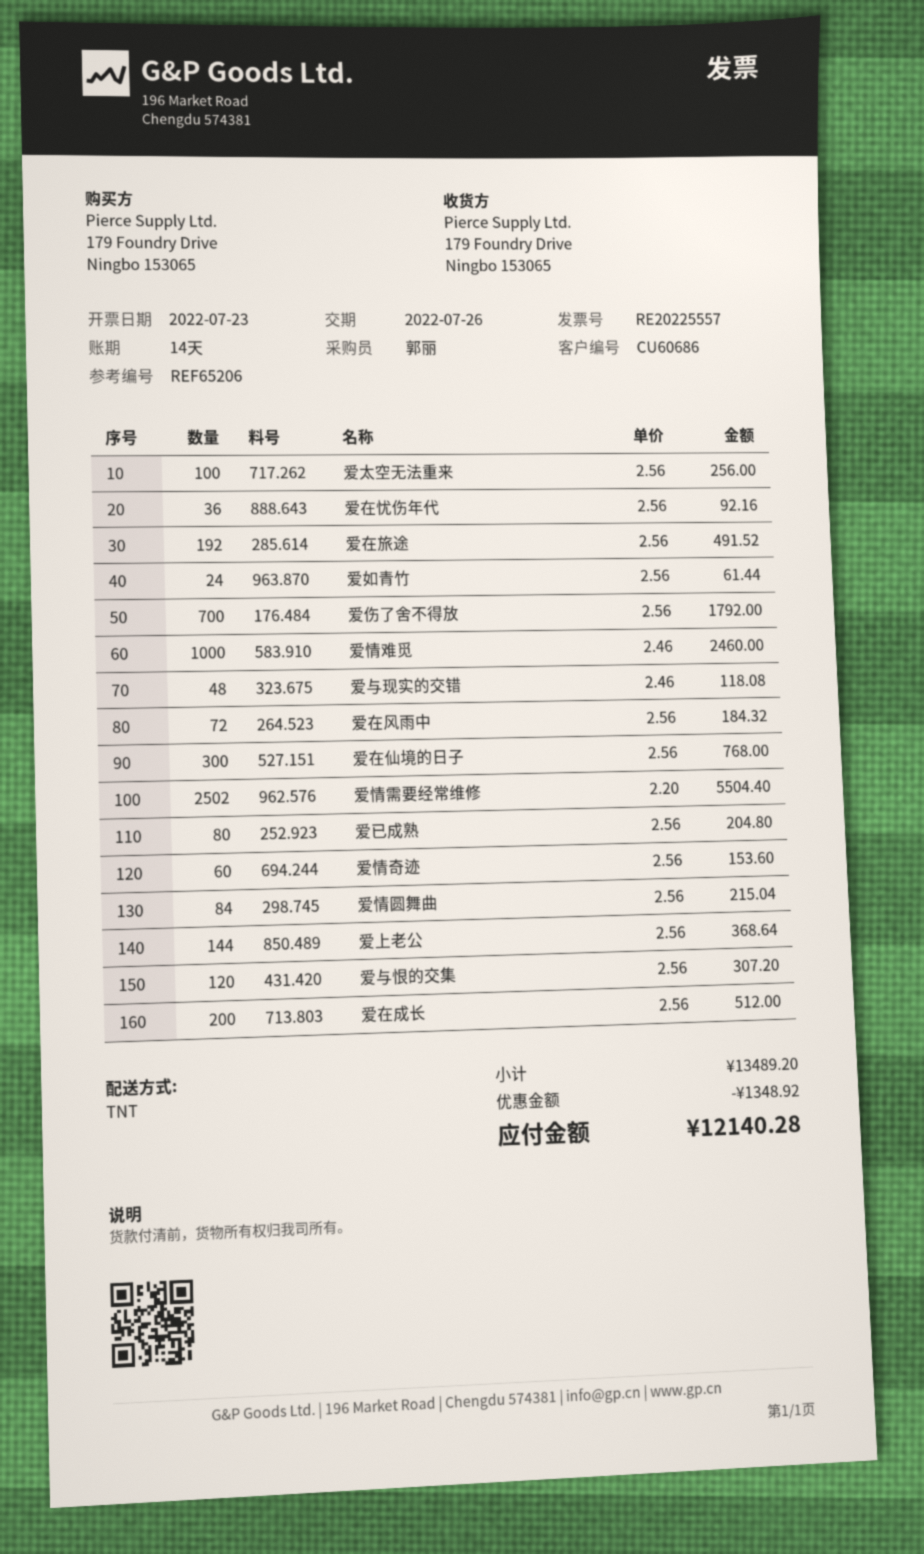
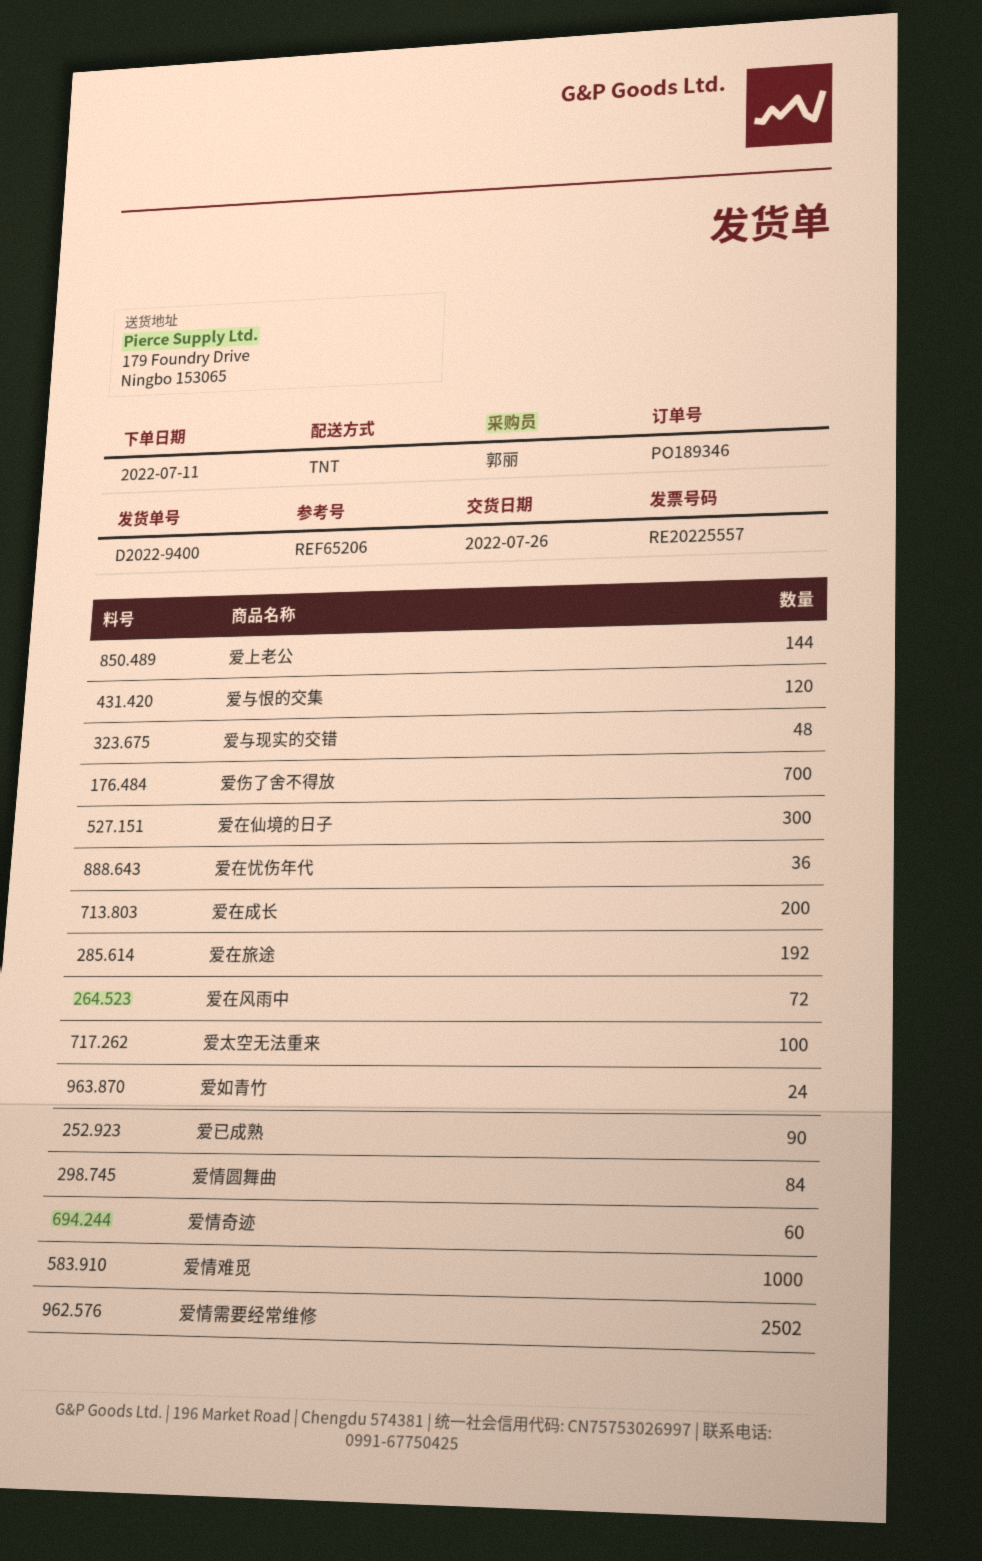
爱已成熟: 80 -> 90

